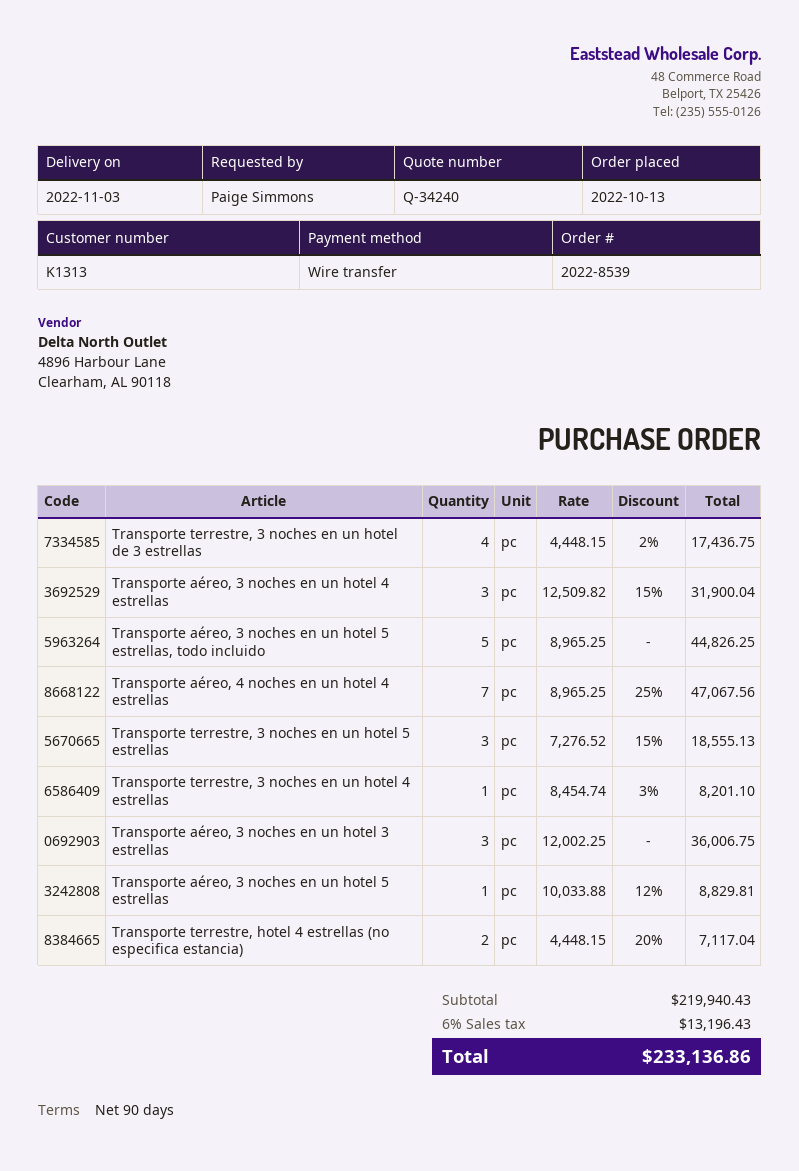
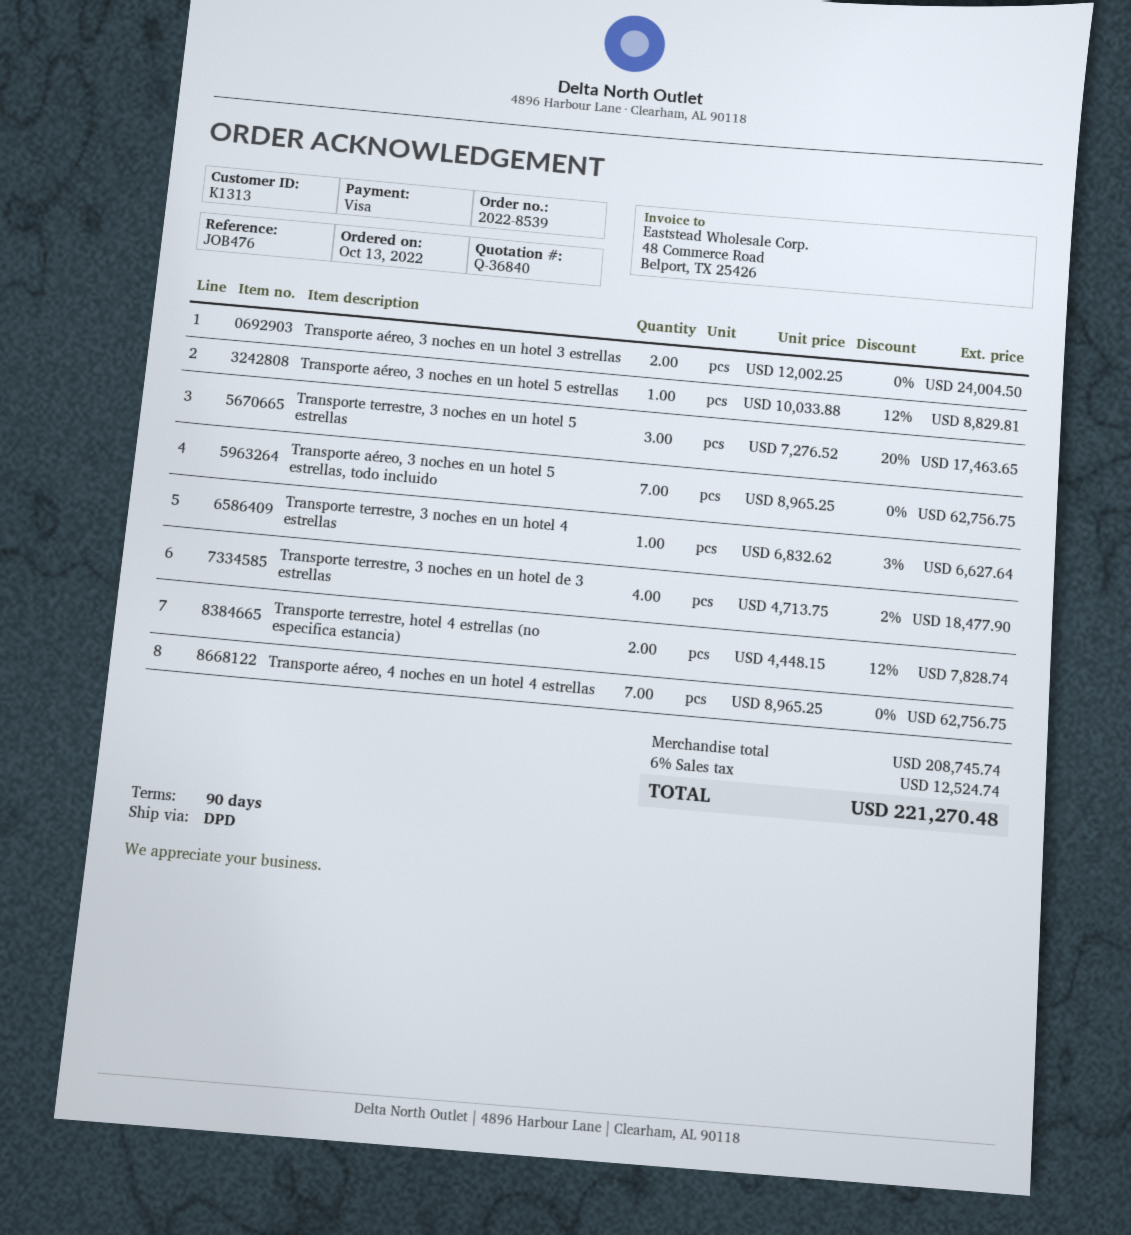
quote number: Q-34240 -> Q-36840
payment method: bank transfer -> Visa
Transporte terrestre, 3 noches en un hotel de 3 estrellas: 4 x 4448.15 - 2% = 17436.75 -> 4 x 4713.75 - 2% = 18477.90
Transporte aéreo, 3 noches en un hotel 4 estrellas: 3 x 12509.82 - 15% = 31900.04 -> none
Transporte aéreo, 3 noches en un hotel 5 estrellas, todo incluido: 5 x 8965.25 = 44826.25 -> 7 x 8965.25 = 62756.75
Transporte aéreo, 4 noches en un hotel 4 estrellas: 7 x 8965.25 - 25% = 47067.56 -> 7 x 8965.25 = 62756.75
Transporte terrestre, 3 noches en un hotel 5 estrellas: 3 x 7276.52 - 15% = 18555.13 -> 3 x 7276.52 - 20% = 17463.65
Transporte terrestre, 3 noches en un hotel 4 estrellas: 1 x 8454.74 - 3% = 8201.10 -> 1 x 6832.62 - 3% = 6627.64
Transporte aéreo, 3 noches en un hotel 3 estrellas: 3 x 12002.25 = 36006.75 -> 2 x 12002.25 = 24004.50
Transporte terrestre, hotel 4 estrellas (no especifica estancia): 2 x 4448.15 - 20% = 7117.04 -> 2 x 4448.15 - 12% = 7828.74
subtotal: 219940.43 -> 208745.74
tax: 6% = 13196.43 -> 6% = 12524.74
total: 233136.86 -> 221270.48

